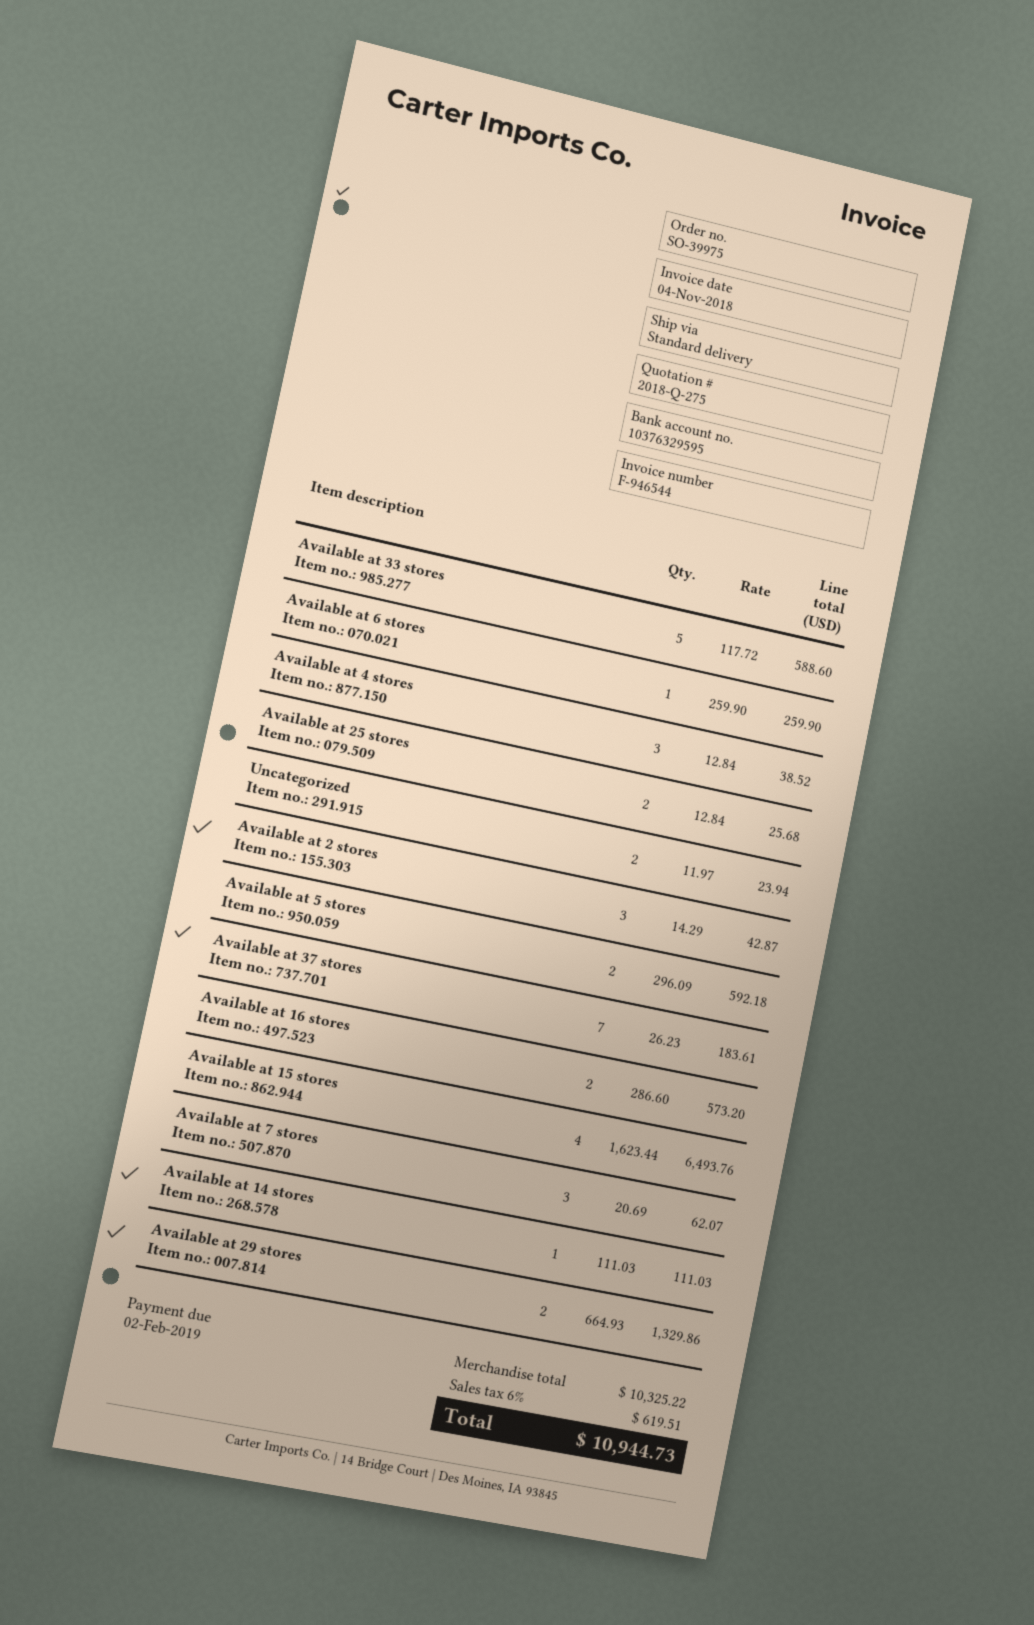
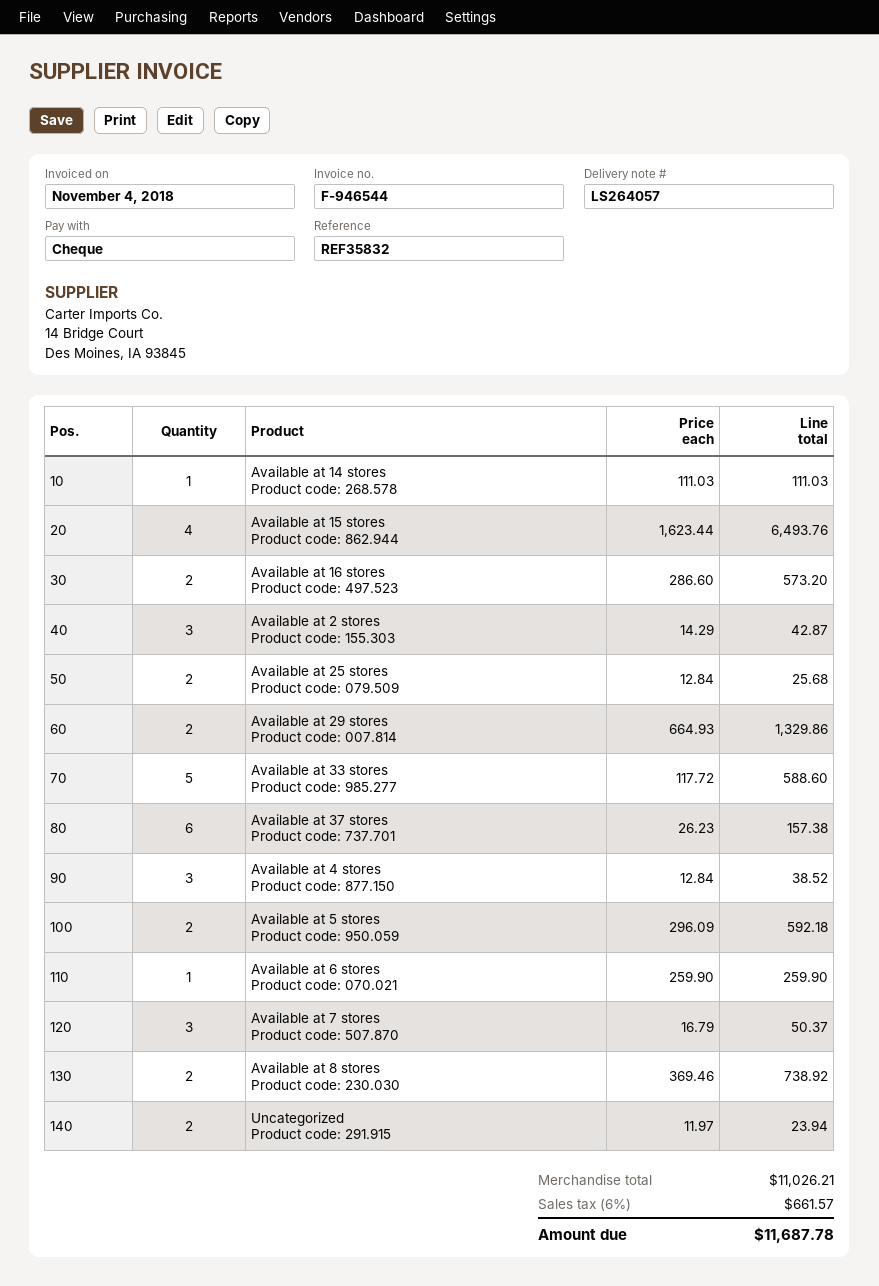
Available at 37 stores: 7 x 26.23 = 183.61 -> 6 x 26.23 = 157.38
Available at 7 stores: 3 x 20.69 = 62.07 -> 3 x 16.79 = 50.37
Available at 8 stores: none -> 2 x 369.46 = 738.92
subtotal: 10325.22 -> 11026.21
tax: 6% = 619.51 -> 6% = 661.57
total: 10944.73 -> 11687.78

